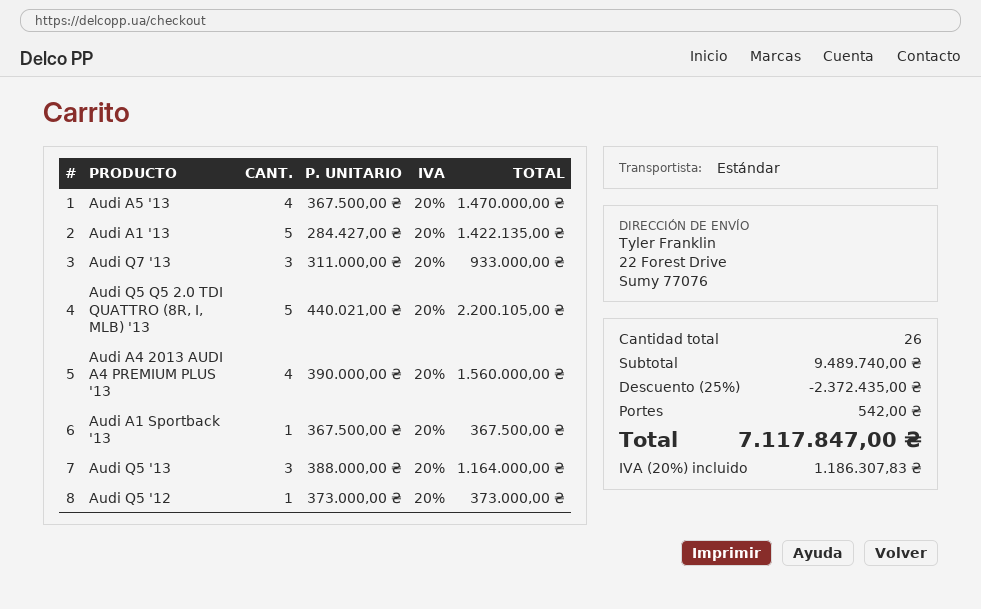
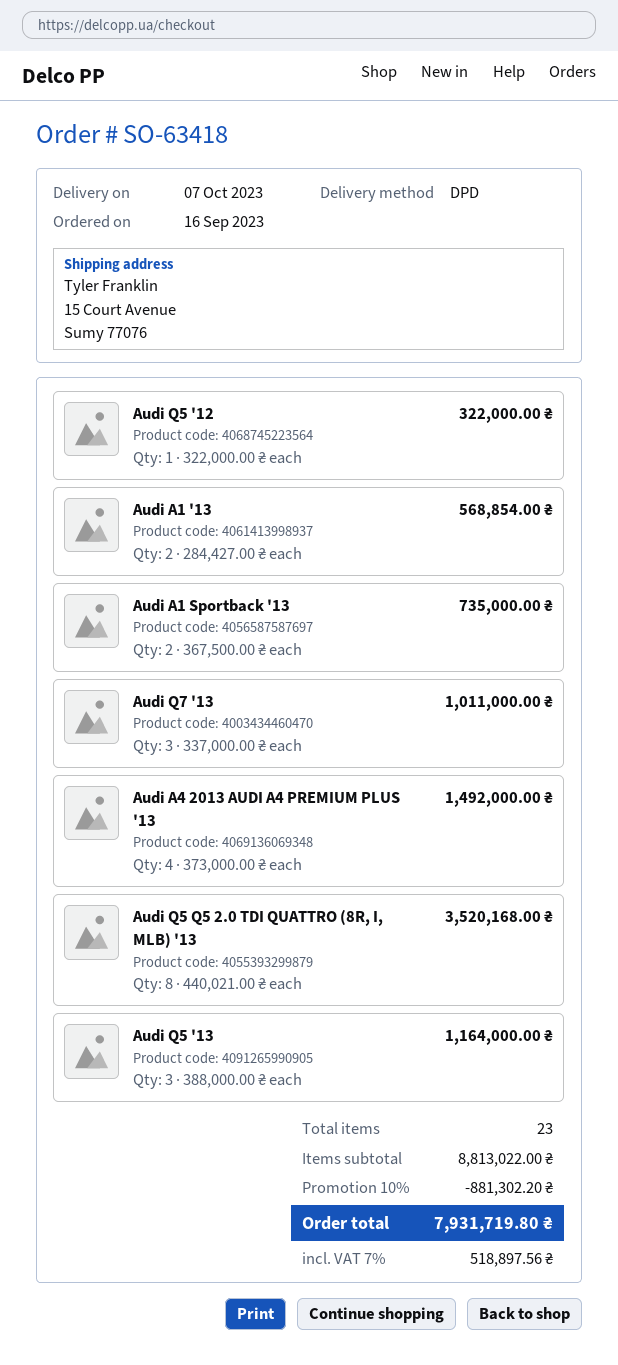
shipping method: standard -> DPD
ship to: 22 Forest Drive, Sumy 77076 -> 15 Court Avenue, Sumy 77076
Audi A5 '13: 4 x 367500.00 = 1470000.00 -> none
Audi A1 '13: 5 x 284427.00 = 1422135.00 -> 2 x 284427.00 = 568854.00
Audi Q7 '13: 3 x 311000.00 = 933000.00 -> 3 x 337000.00 = 1011000.00
Audi Q5 Q5 2.0 TDI QUATTRO (8R, I, MLB) '13: 5 x 440021.00 = 2200105.00 -> 8 x 440021.00 = 3520168.00
Audi A4 2013 AUDI A4 PREMIUM PLUS '13: 4 x 390000.00 = 1560000.00 -> 4 x 373000.00 = 1492000.00
Audi A1 Sportback '13: 1 x 367500.00 = 367500.00 -> 2 x 367500.00 = 735000.00
Audi Q5 '12: 1 x 373000.00 = 373000.00 -> 1 x 322000.00 = 322000.00
total quantity: 26 -> 23
subtotal: 9489740.00 -> 8813022.00
discount: 25% = 2372435.00 -> 10% = 881302.20
shipping: 542.00 -> none
tax: 20% = 1186307.83 -> 7% = 518897.56
total: 7117847.00 -> 7931719.80

